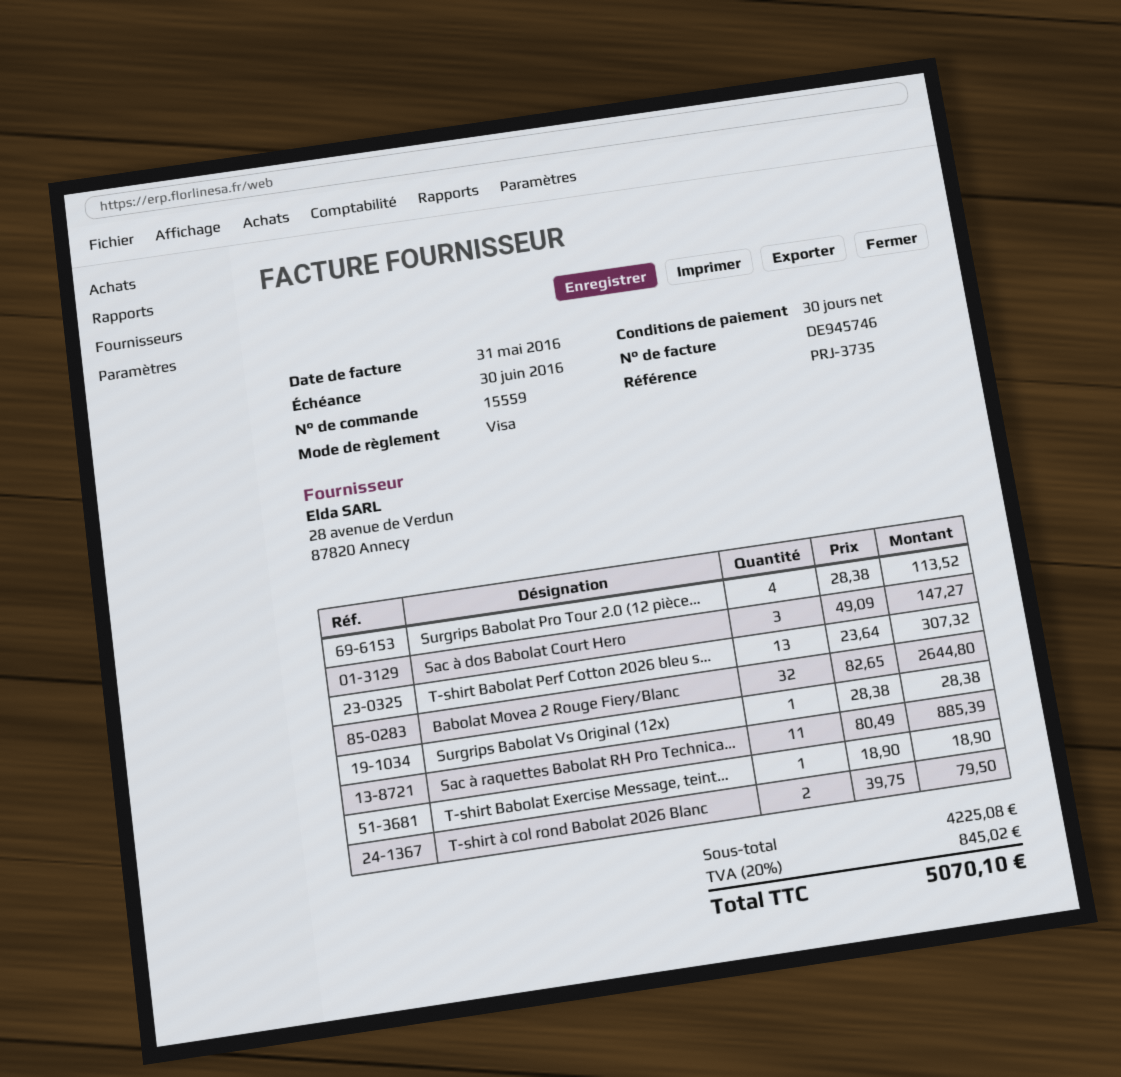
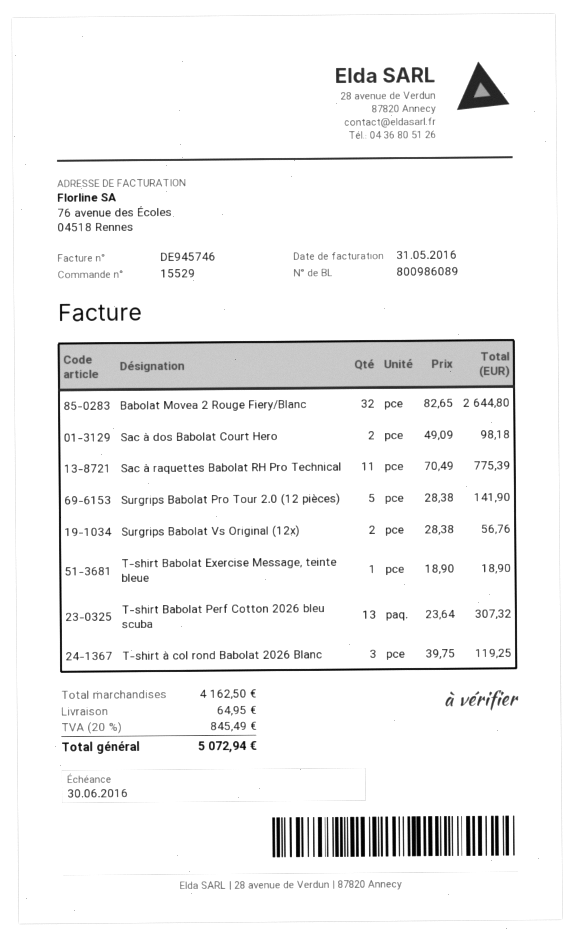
order number: 15559 -> 15529
Surgrips Babolat Pro Tour 2.0 (12 pièce...: 4 x 28.38 = 113.52 -> 5 x 28.38 = 141.90
Sac à dos Babolat Court Hero: 3 x 49.09 = 147.27 -> 2 x 49.09 = 98.18
Surgrips Babolat Vs Original (12x): 1 x 28.38 = 28.38 -> 2 x 28.38 = 56.76
Sac à raquettes Babolat RH Pro Technica...: 11 x 80.49 = 885.39 -> 11 x 70.49 = 775.39
T-shirt à col rond Babolat 2026 Blanc: 2 x 39.75 = 79.50 -> 3 x 39.75 = 119.25
subtotal: 4225.08 -> 4162.50
shipping: none -> 64.95
tax: 20% = 845.02 -> 20% = 845.49
total: 5070.10 -> 5072.94

